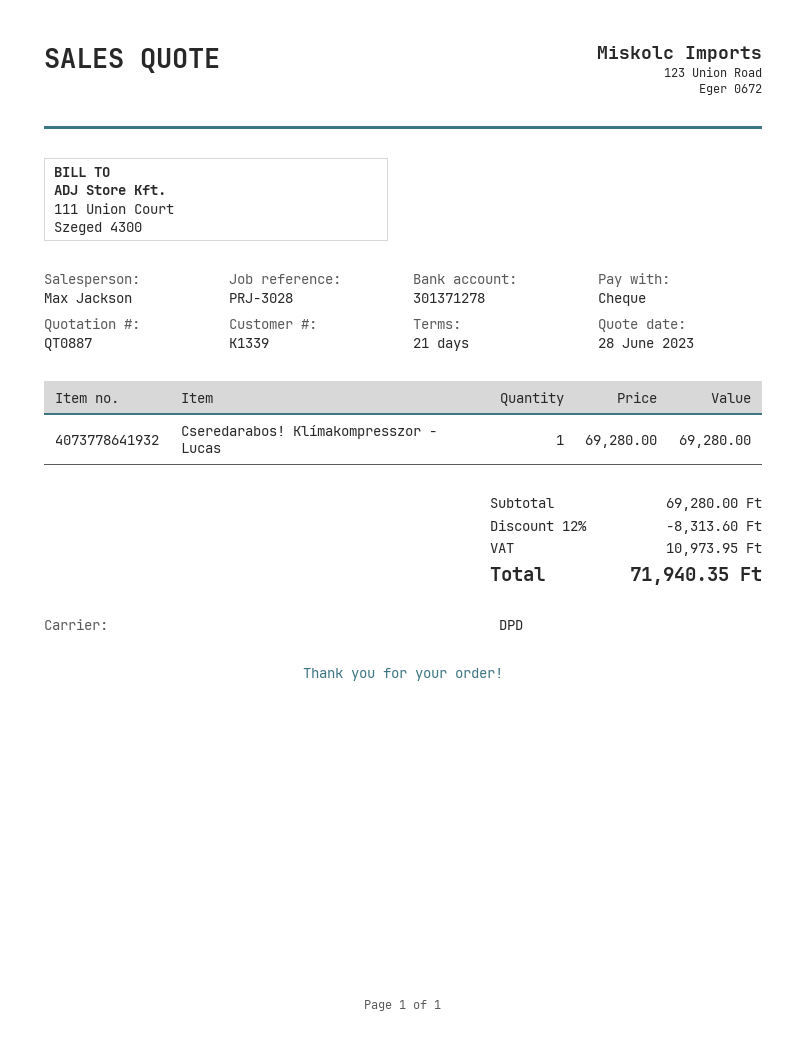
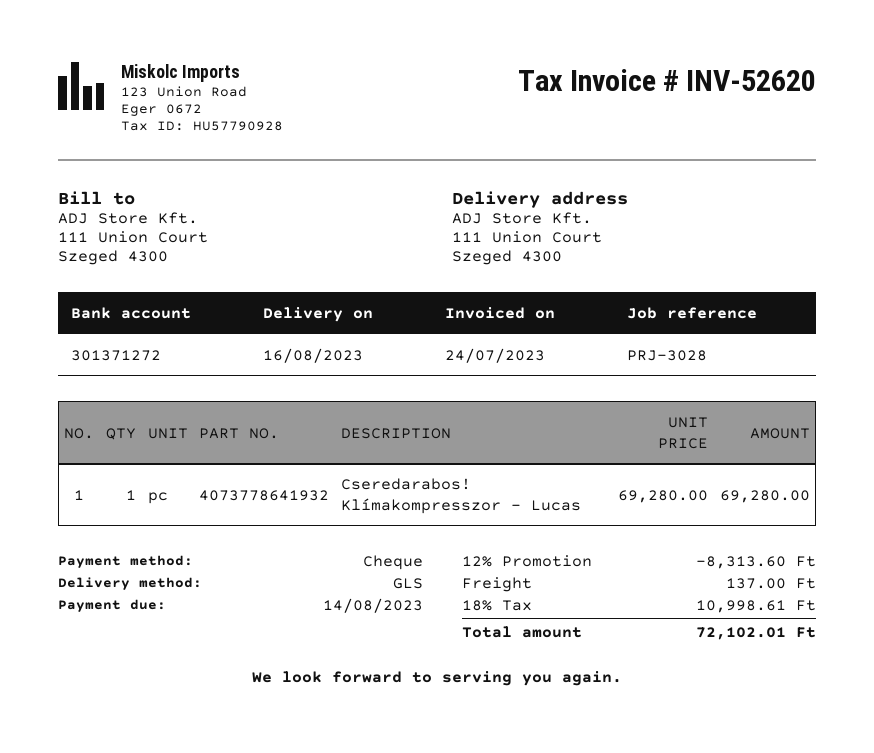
bank account: 301371278 -> 301371272
shipping method: DPD -> GLS
shipping: none -> 137.00
tax: 10973.95 -> 10998.61
total: 71940.35 -> 72102.01

